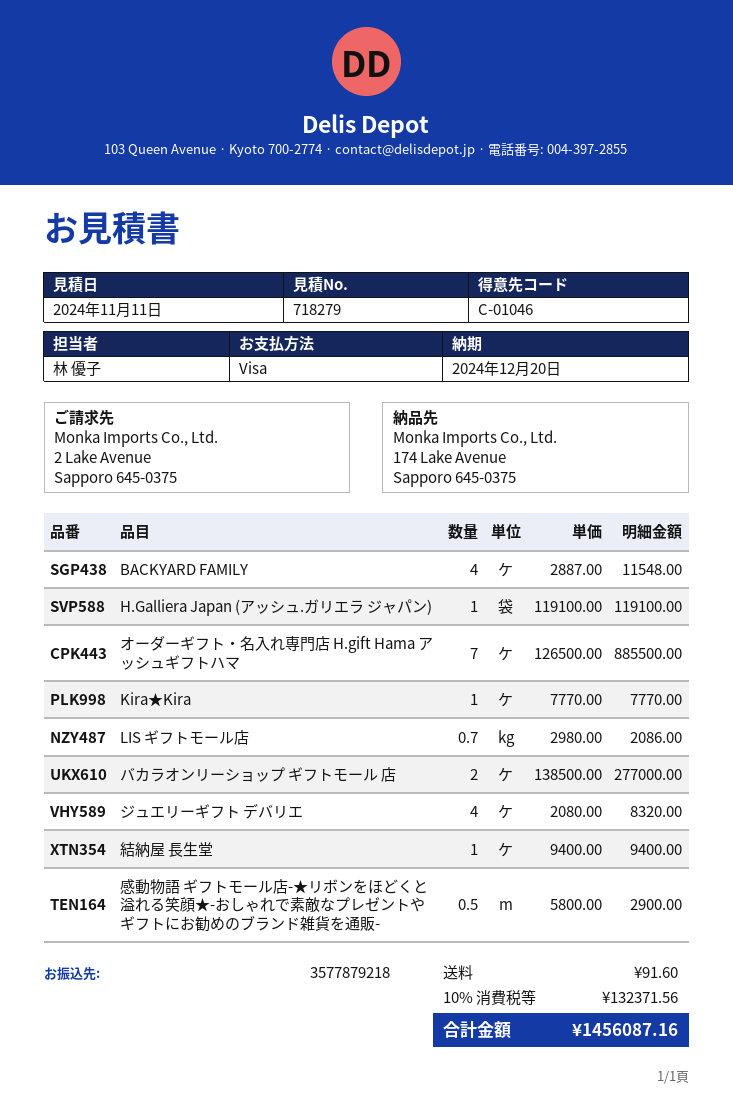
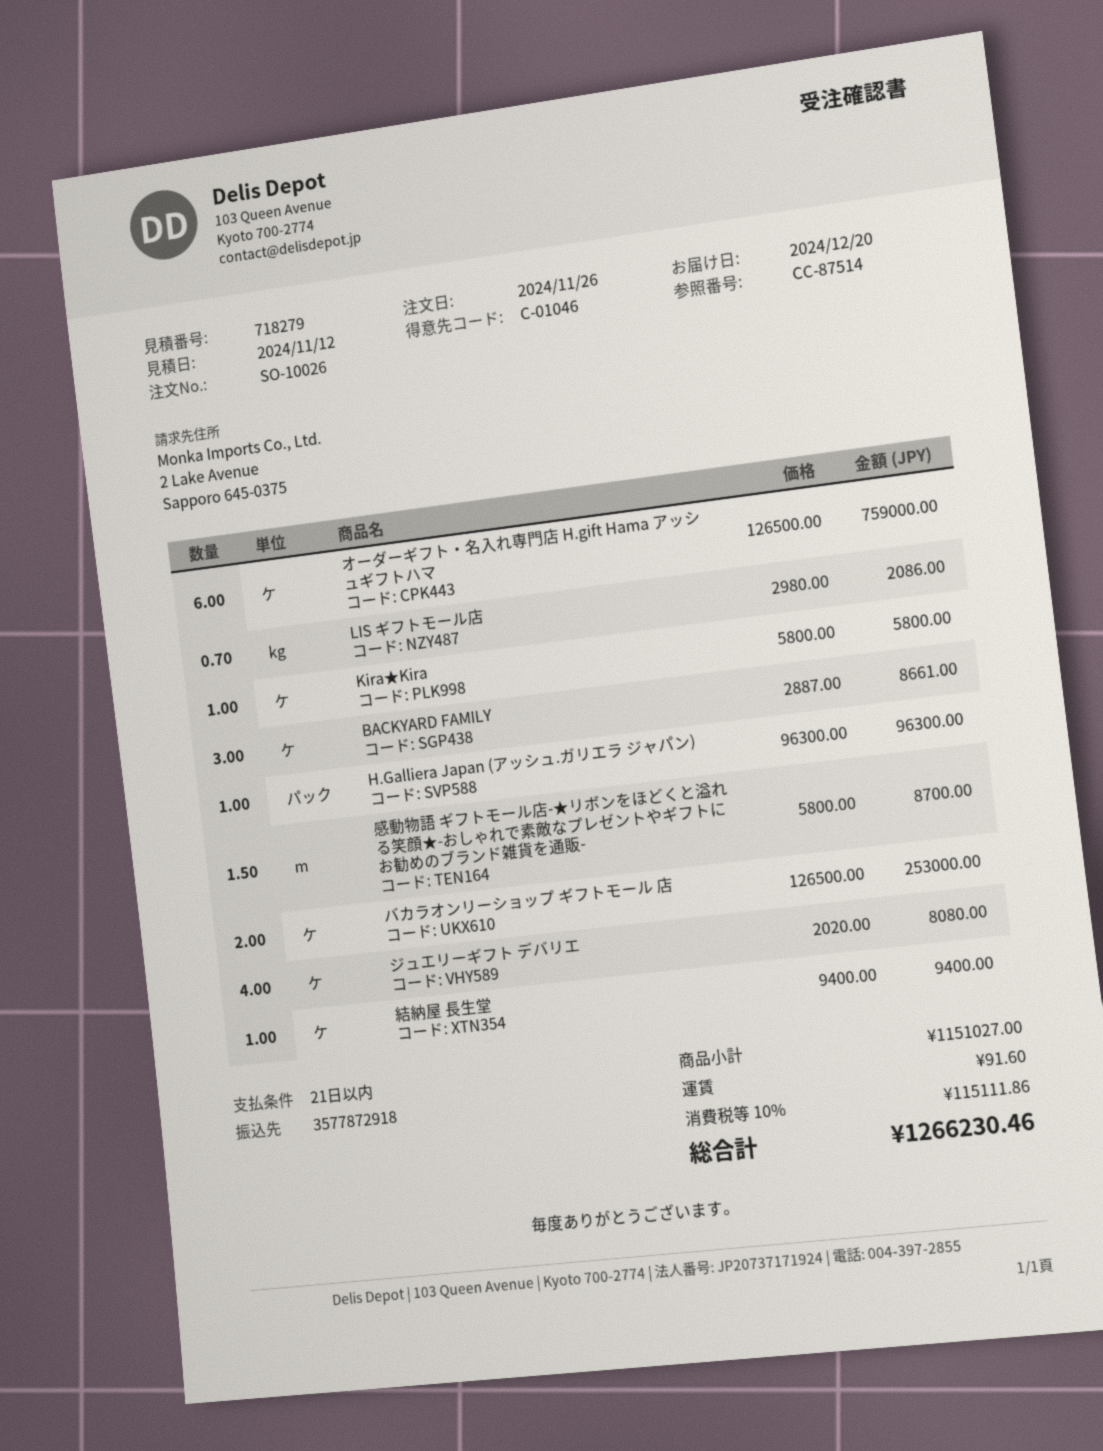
quote date: 2024-11-11 -> 2024-11-12
bank account: 3577879218 -> 3577872918
BACKYARD FAMILY: 4 x 2887.00 = 11548.00 -> 3 x 2887.00 = 8661.00
H.Galliera Japan (アッシュ.ガリエラ ジャパン): 1 x 119100.00 = 119100.00 -> 1 x 96300.00 = 96300.00
オーダーギフト・名入れ専門店 H.gift Hama アッシュギフトハマ: 7 x 126500.00 = 885500.00 -> 6 x 126500.00 = 759000.00
Kira★Kira: 1 x 7770.00 = 7770.00 -> 1 x 5800.00 = 5800.00
バカラオンリーショップ ギフトモール 店: 2 x 138500.00 = 277000.00 -> 2 x 126500.00 = 253000.00
ジュエリーギフト デバリエ: 4 x 2080.00 = 8320.00 -> 4 x 2020.00 = 8080.00
感動物語 ギフトモール店-★リボンをほどくと溢れる笑顔★-おしゃれで素敵なプレゼントやギフトにお勧めのブランド雑貨を通販-: 0.5 x 5800.00 = 2900.00 -> 1.5 x 5800.00 = 8700.00
tax: 10% = 132371.56 -> 10% = 115111.86
total: 1456087.16 -> 1266230.46

